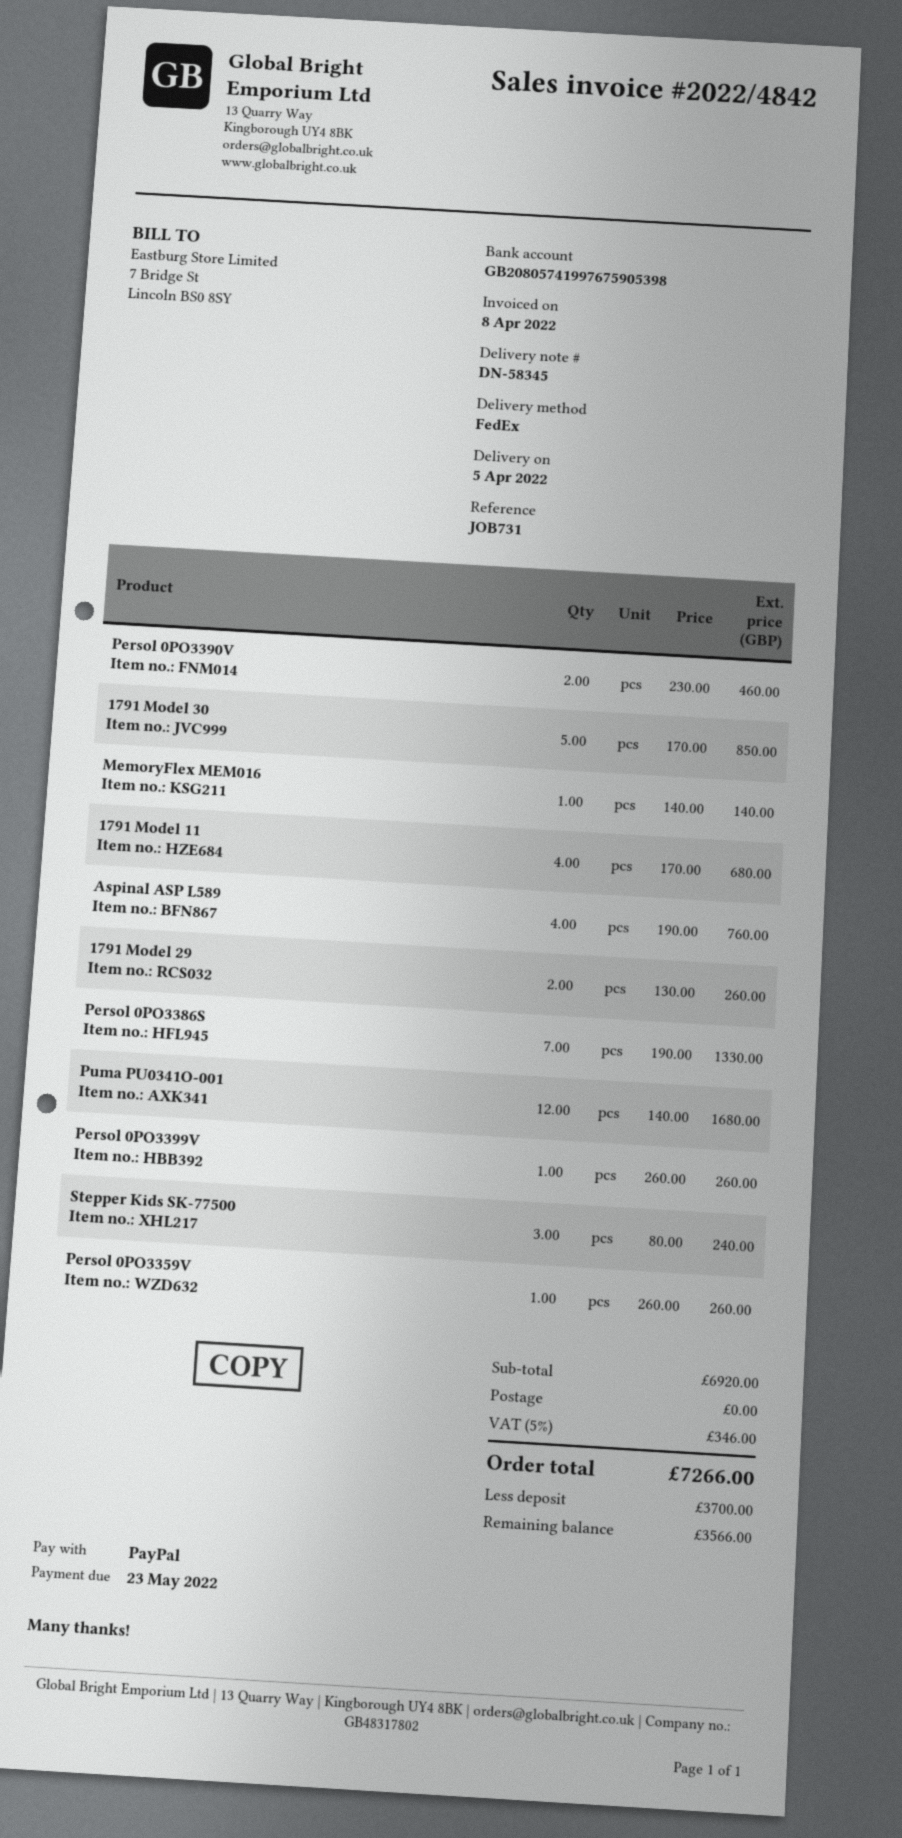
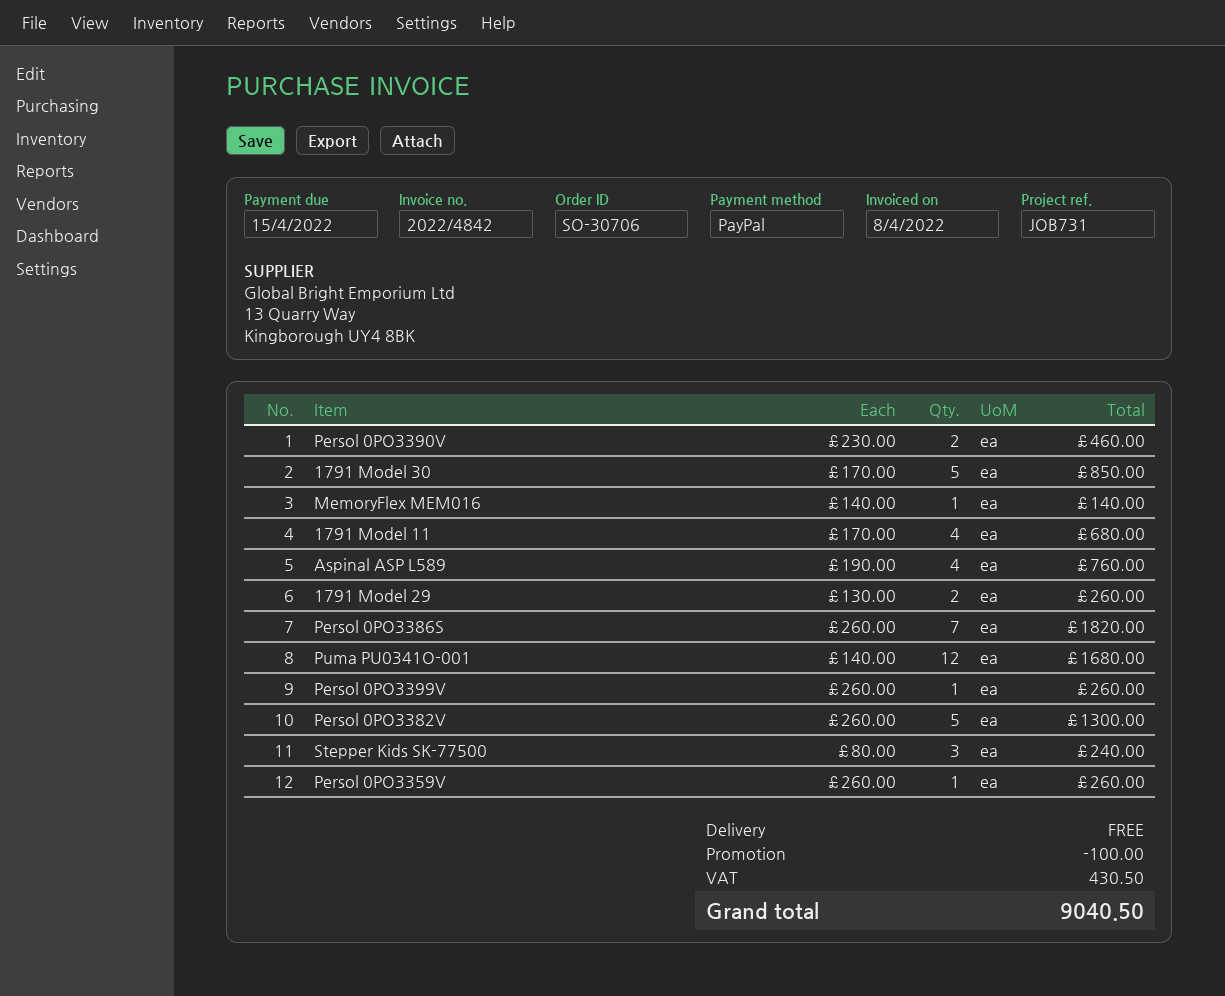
due date: 2022-05-23 -> 2022-04-15
Persol 0PO3386S: 7 x 190.00 = 1330.00 -> 7 x 260.00 = 1820.00
Persol 0PO3382V: none -> 5 x 260.00 = 1300.00
discount: none -> 100.00
tax: 346.00 -> 430.50
total: 7266.00 -> 9040.50

